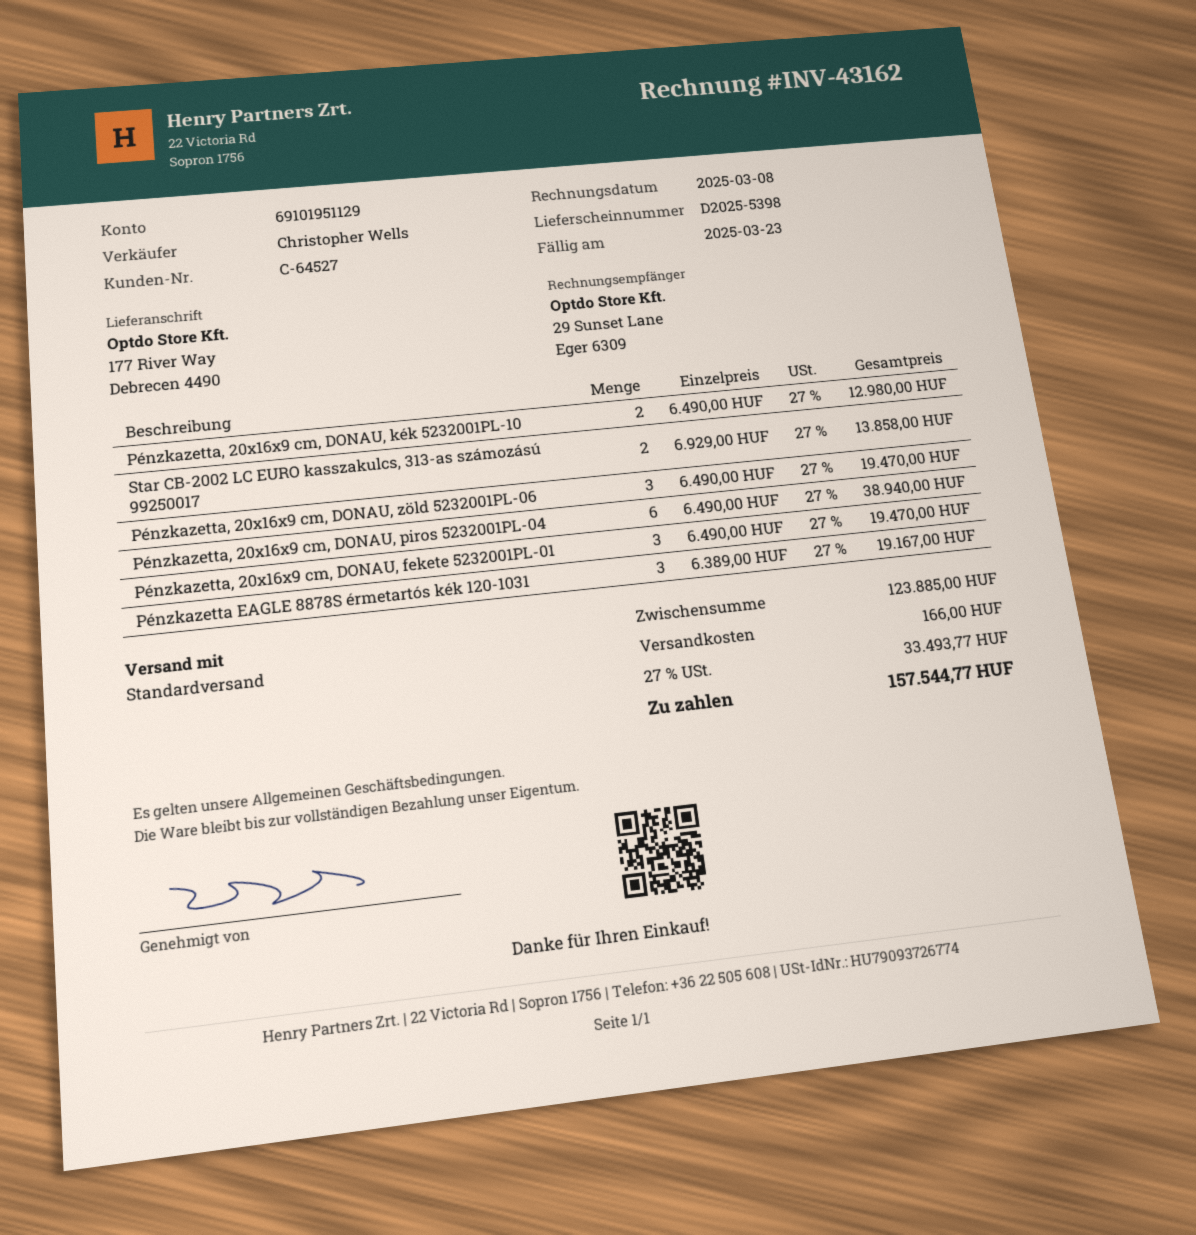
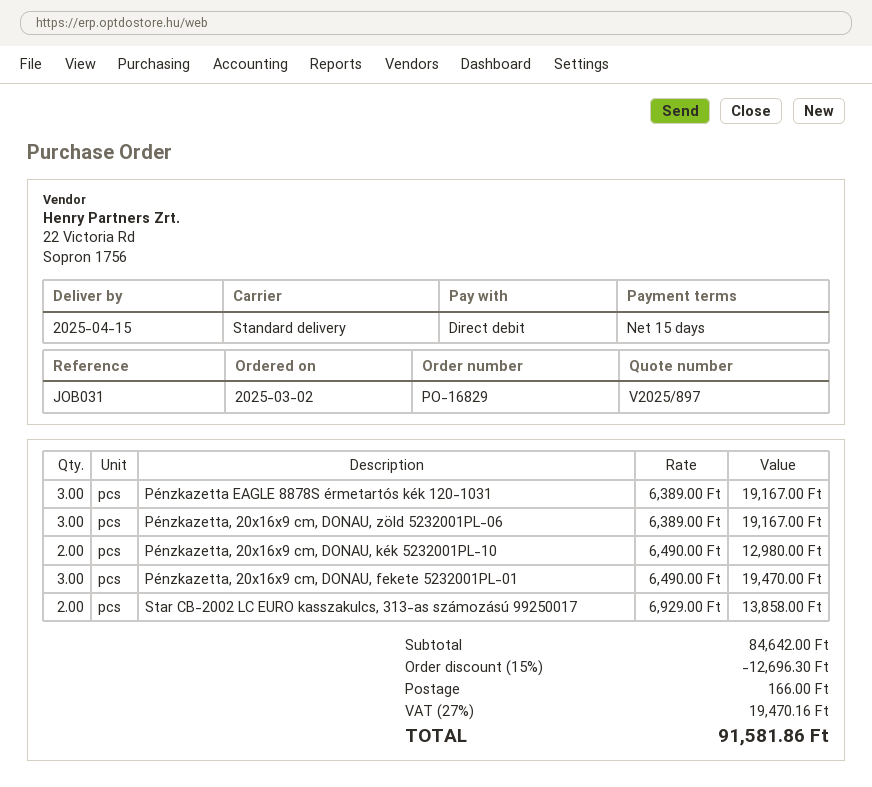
Pénzkazetta, 20x16x9 cm, DONAU, zöld 5232001PL-06: 3 x 6490.00 = 19470.00 -> 3 x 6389.00 = 19167.00
Pénzkazetta, 20x16x9 cm, DONAU, piros 5232001PL-04: 6 x 6490.00 = 38940.00 -> none
subtotal: 123885.00 -> 84642.00
discount: none -> 15% = 12696.30
tax: 27% = 33493.77 -> 27% = 19470.16
total: 157544.77 -> 91581.86

